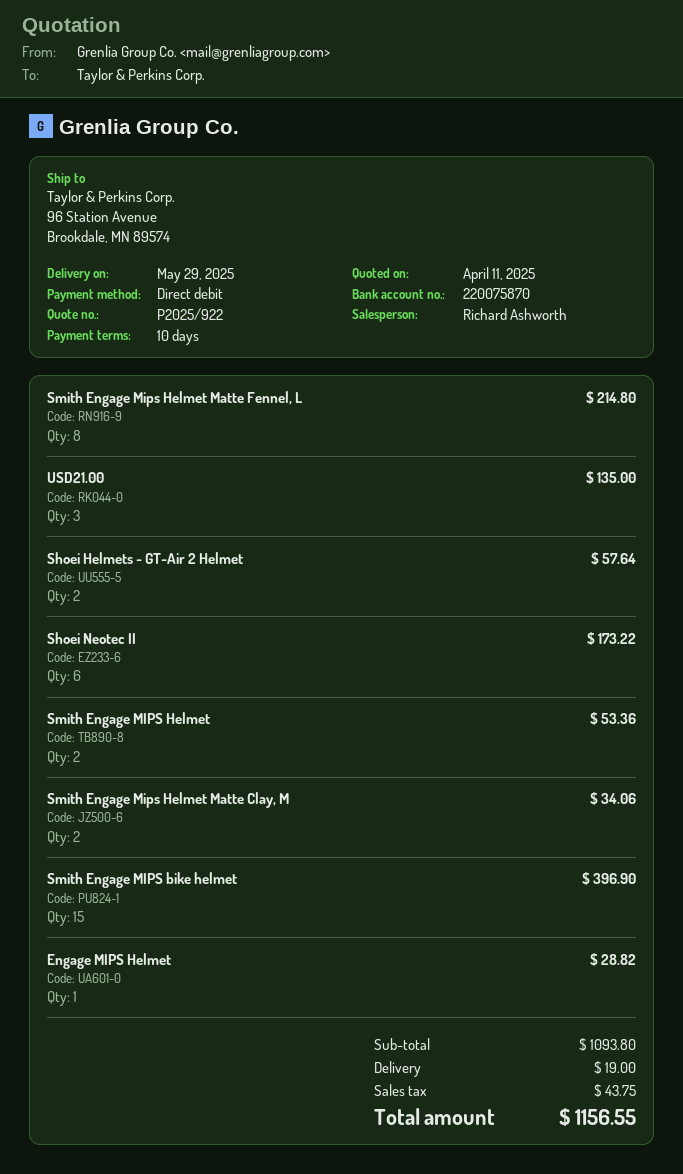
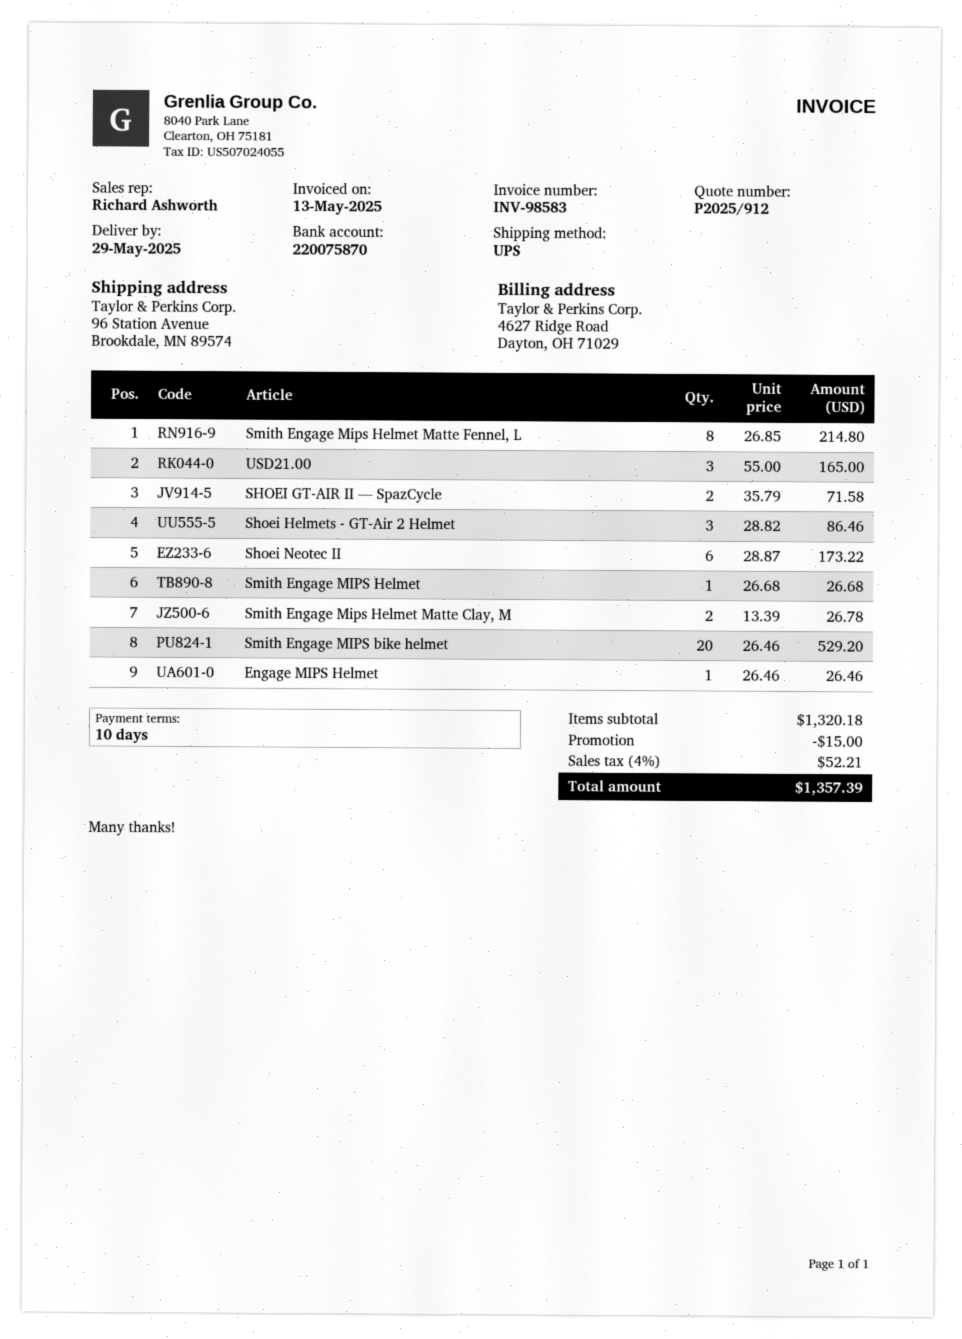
quote number: P2025/922 -> P2025/912
USD21.00: 3 for 135.00 -> 3 for 165.00
Shoei Helmets - GT-Air 2 Helmet: 2 for 57.64 -> 3 for 86.46
Smith Engage MIPS Helmet: 2 for 53.36 -> 1 for 26.68
Smith Engage Mips Helmet Matte Clay, M: 2 for 34.06 -> 2 for 26.78
Smith Engage MIPS bike helmet: 15 for 396.90 -> 20 for 529.20
Engage MIPS Helmet: 1 for 28.82 -> 1 for 26.46
SHOEI GT-AIR II — SpazCycle: none -> 2 for 71.58
subtotal: 1093.80 -> 1320.18
discount: none -> 15.00
shipping: 19.00 -> none
tax: 43.75 -> 52.21
total: 1156.55 -> 1357.39

